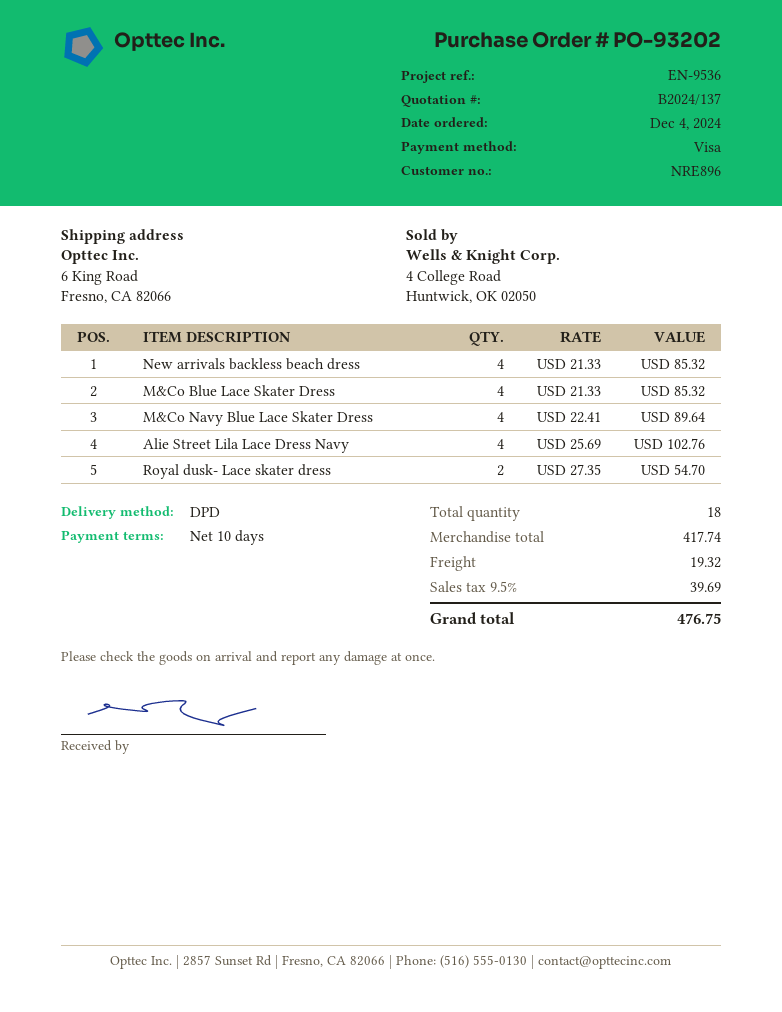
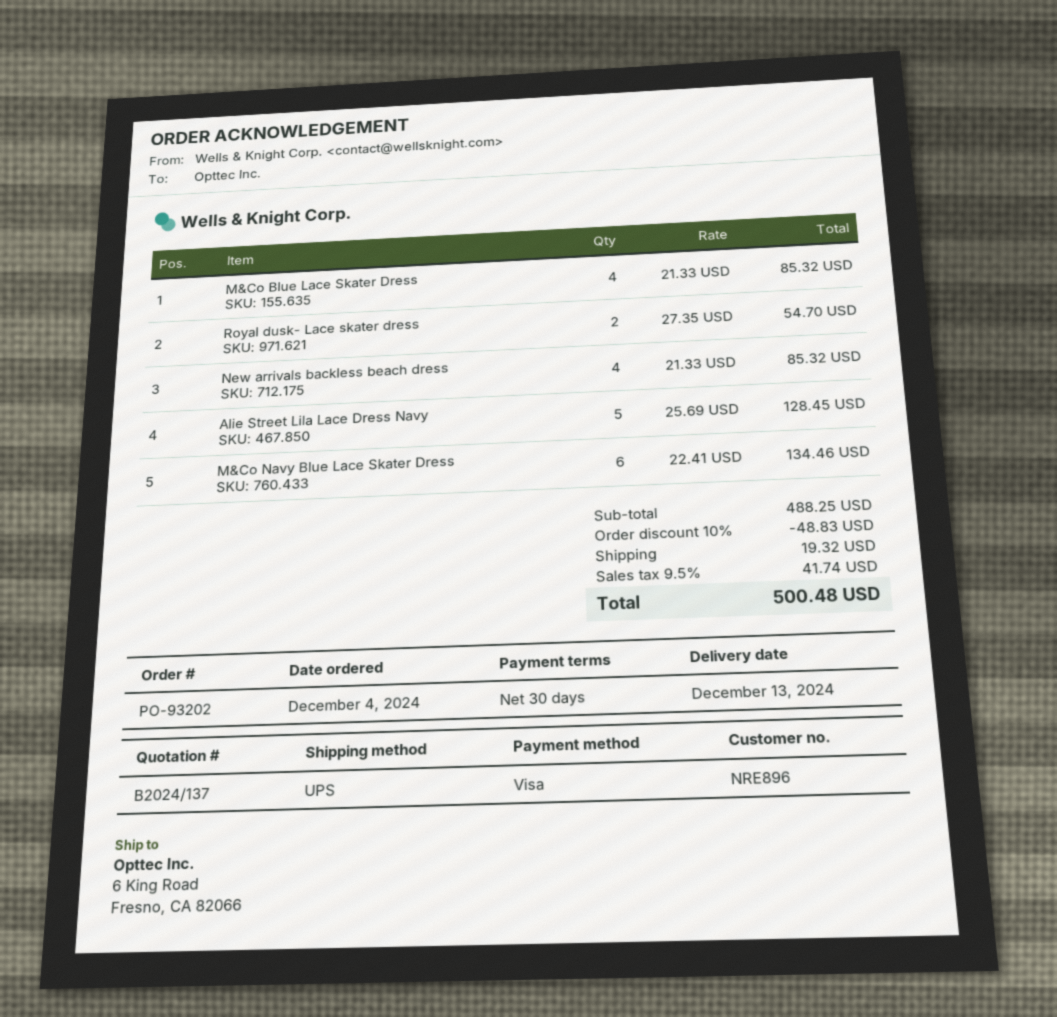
payment terms: 10 days -> 30 days
shipping method: DPD -> UPS
M&Co Navy Blue Lace Skater Dress: 4 x 22.41 = 89.64 -> 6 x 22.41 = 134.46
Alie Street Lila Lace Dress Navy: 4 x 25.69 = 102.76 -> 5 x 25.69 = 128.45
subtotal: 417.74 -> 488.25
discount: none -> 10% = 48.83
tax: 9.5% = 39.69 -> 9.5% = 41.74
total: 476.75 -> 500.48

